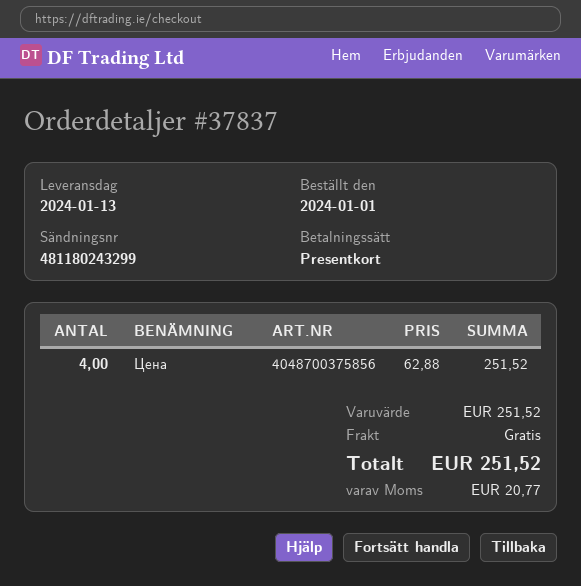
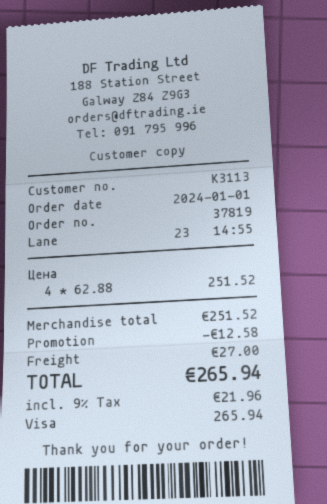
order number: 37837 -> 37819
payment method: gift card -> Visa
discount: none -> 12.58
shipping: 0.00 -> 27.00
tax: 20.77 -> 21.96
total: 251.52 -> 265.94

